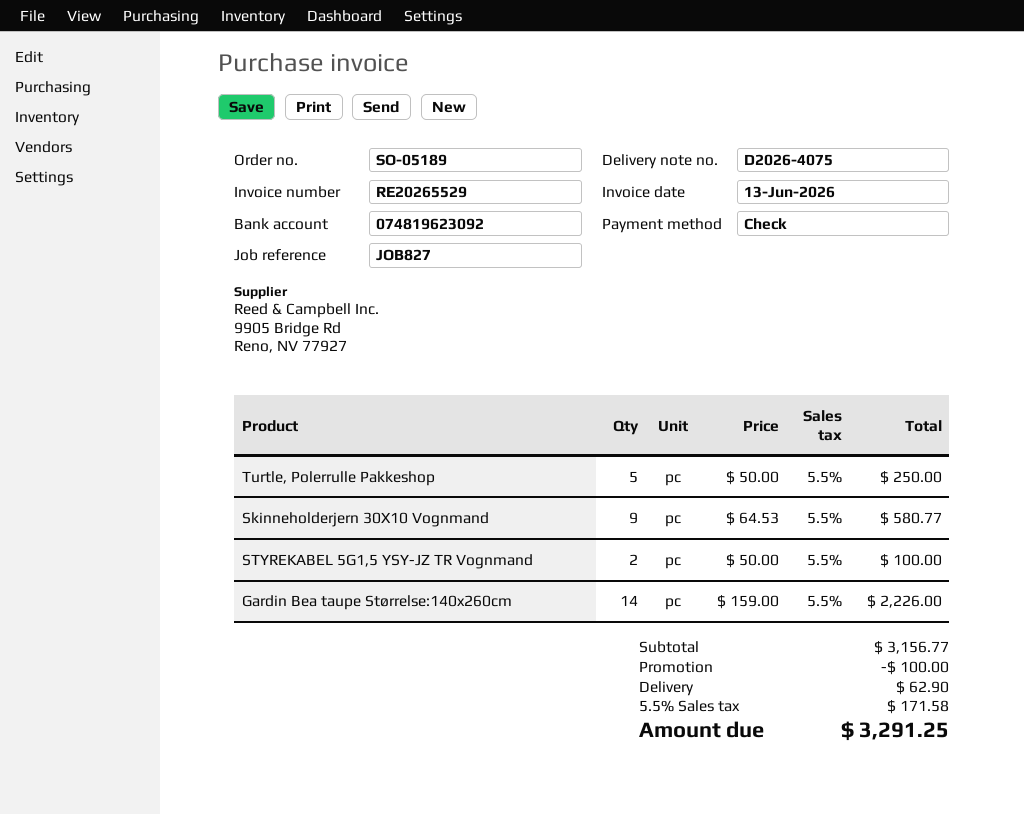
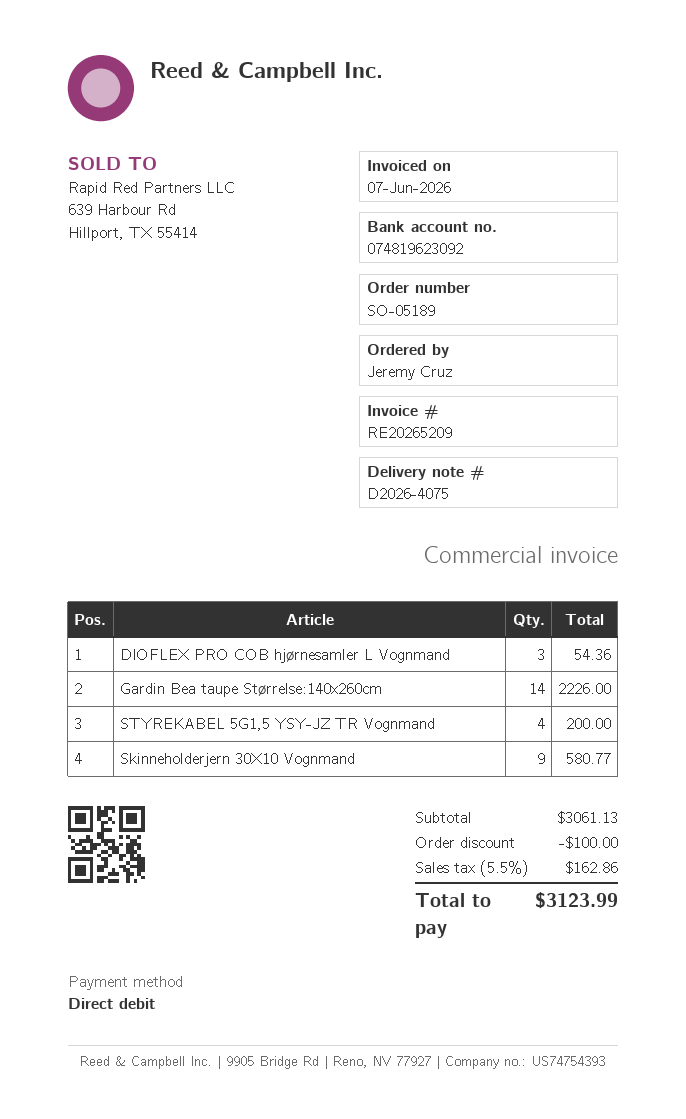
invoice number: RE20265529 -> RE20265209
invoice date: 2026-06-13 -> 2026-06-07
payment method: cheque -> direct debit
Turtle, Polerrulle Pakkeshop: 5 for 250.00 -> none
STYREKABEL 5G1,5 YSY-JZ TR Vognmand: 2 for 100.00 -> 4 for 200.00
DIOFLEX PRO COB hjørnesamler L Vognmand: none -> 3 for 54.36
subtotal: 3156.77 -> 3061.13
shipping: 62.90 -> none
tax: 5.5% = 171.58 -> 5.5% = 162.86
total: 3291.25 -> 3123.99

